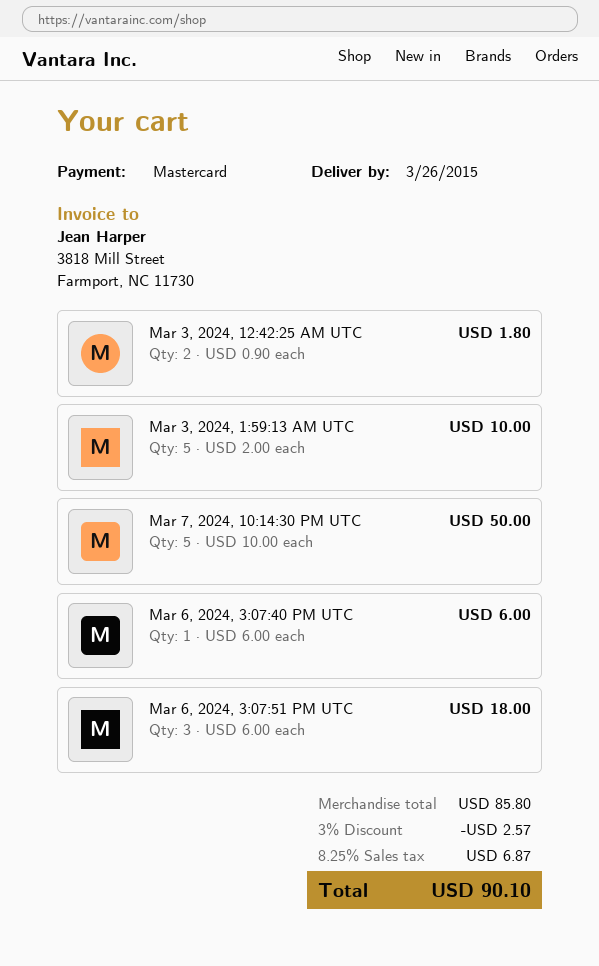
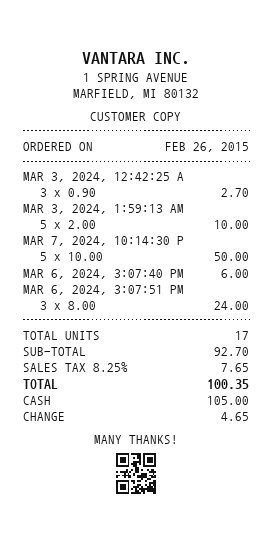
payment method: Mastercard -> cash
Mar 3, 2024, 12:42:25 AM UTC: 2 x 0.90 = 1.80 -> 3 x 0.90 = 2.70
Mar 6, 2024, 3:07:51 PM UTC: 3 x 6.00 = 18.00 -> 3 x 8.00 = 24.00
subtotal: 85.80 -> 92.70
discount: 3% = 2.57 -> none
tax: 8.25% = 6.87 -> 8.25% = 7.65
total: 90.10 -> 100.35

